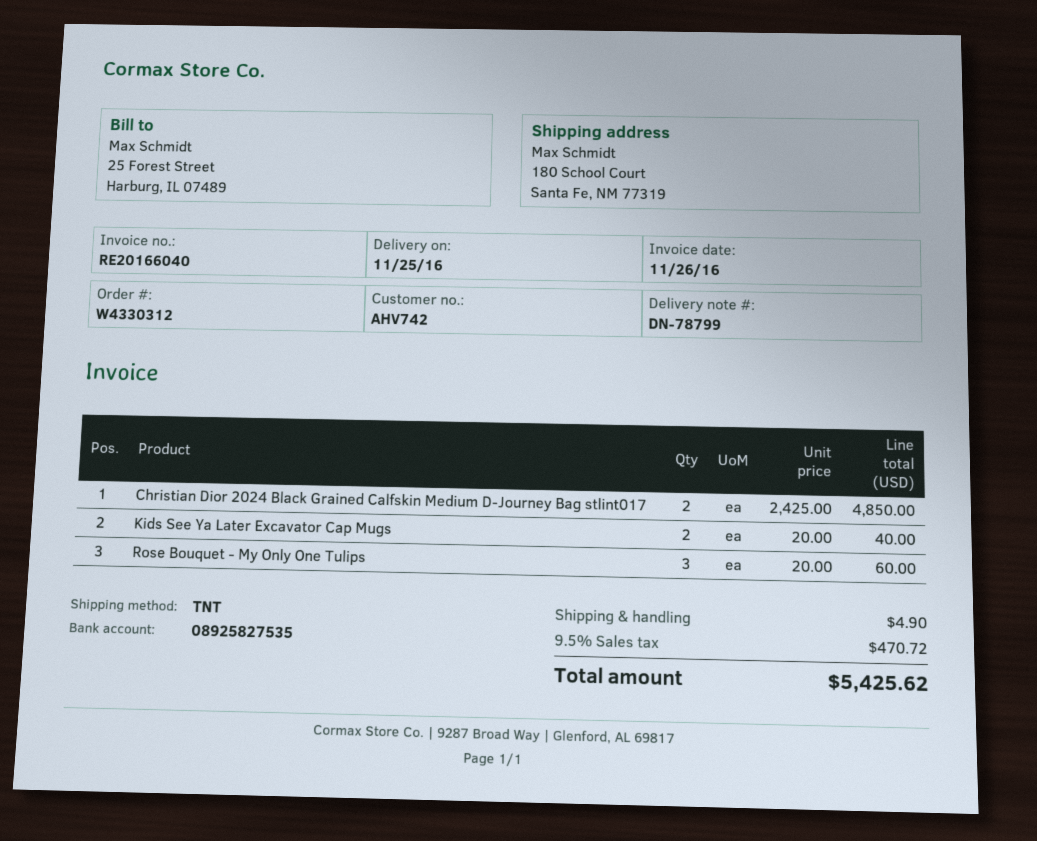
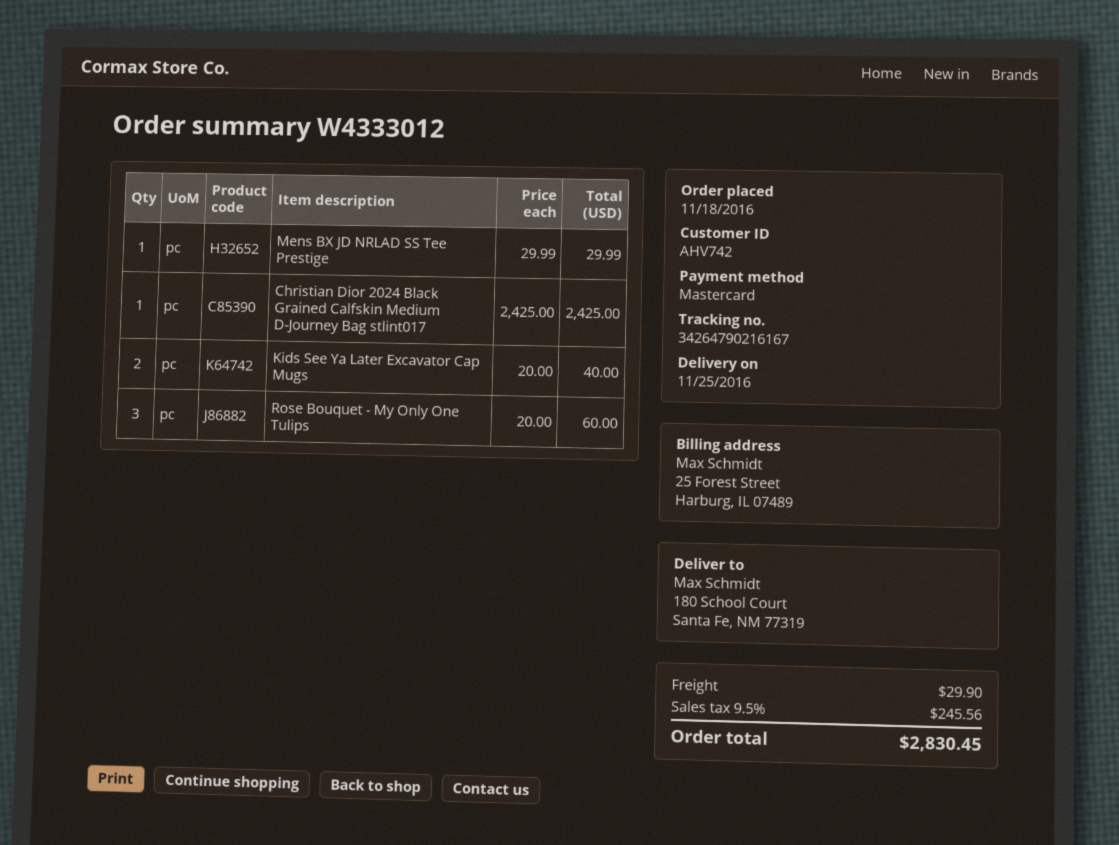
order number: W4330312 -> W4333012
Christian Dior 2024 Black Grained Calfskin Medium D-Journey Bag stlint017: 2 x 2425.00 = 4850.00 -> 1 x 2425.00 = 2425.00
Mens BX JD NRLAD SS Tee Prestige: none -> 1 x 29.99 = 29.99
shipping: 4.90 -> 29.90
tax: 9.5% = 470.72 -> 9.5% = 245.56
total: 5425.62 -> 2830.45

